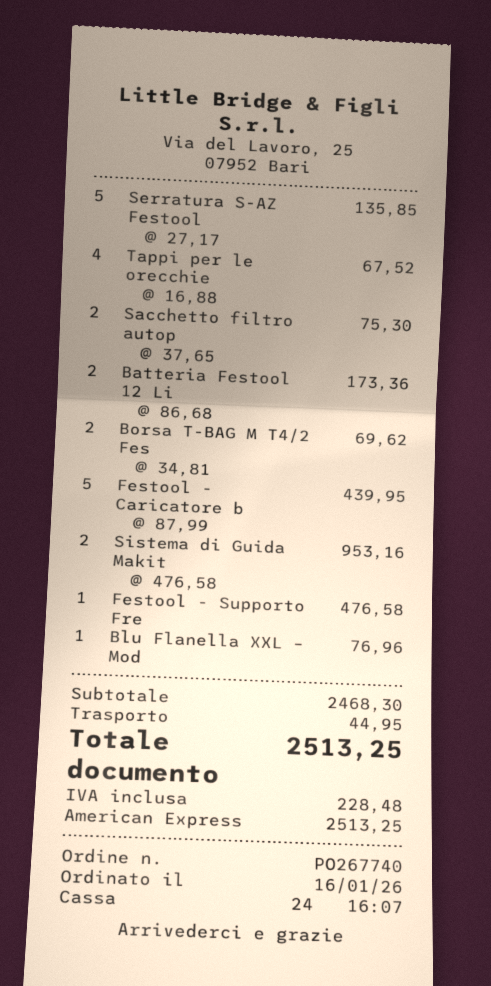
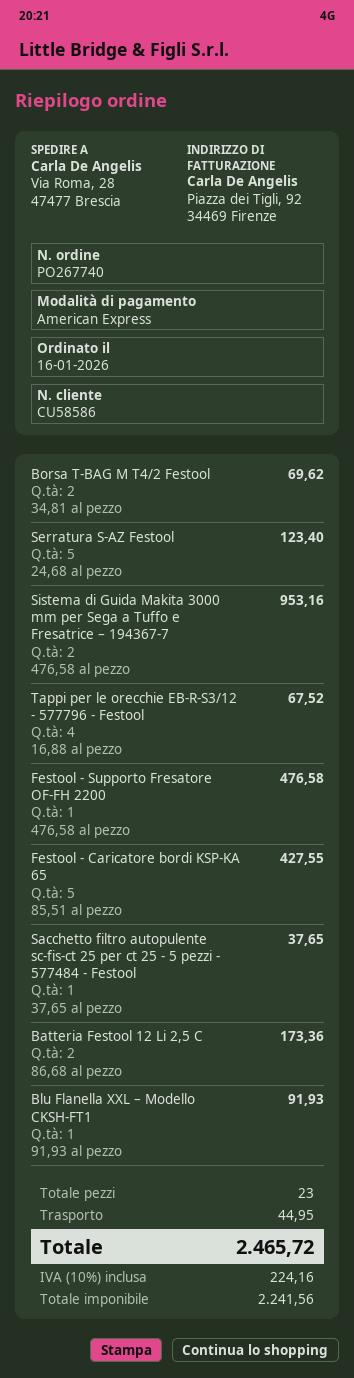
Serratura S-AZ Festool: 5 x 27.17 = 135.85 -> 5 x 24.68 = 123.40
Sacchetto filtro autop: 2 x 37.65 = 75.30 -> 1 x 37.65 = 37.65
Festool - Caricatore b: 5 x 87.99 = 439.95 -> 5 x 85.51 = 427.55
Blu Flanella XXL – Mod: 1 x 76.96 = 76.96 -> 1 x 91.93 = 91.93
tax: 228.48 -> 224.16
total: 2513.25 -> 2465.72

